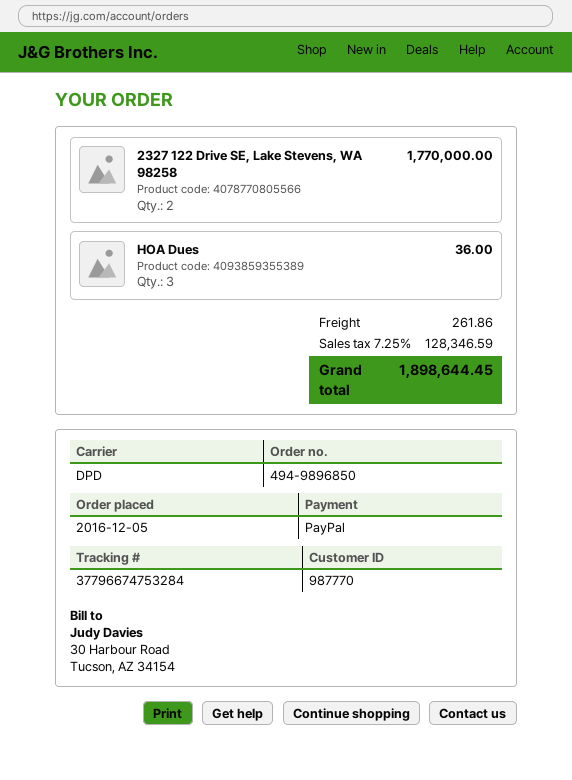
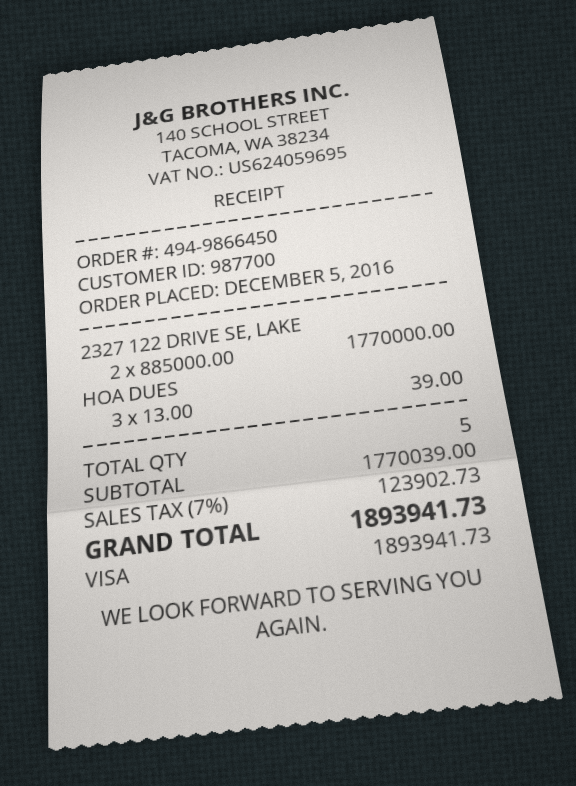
order number: 494-9896850 -> 494-9866450
customer number: 987770 -> 987700
payment method: PayPal -> Visa
HOA Dues: 3 for 36.00 -> 3 for 39.00
shipping: 261.86 -> none
tax: 7.25% = 128346.59 -> 7% = 123902.73
total: 1898644.45 -> 1893941.73

